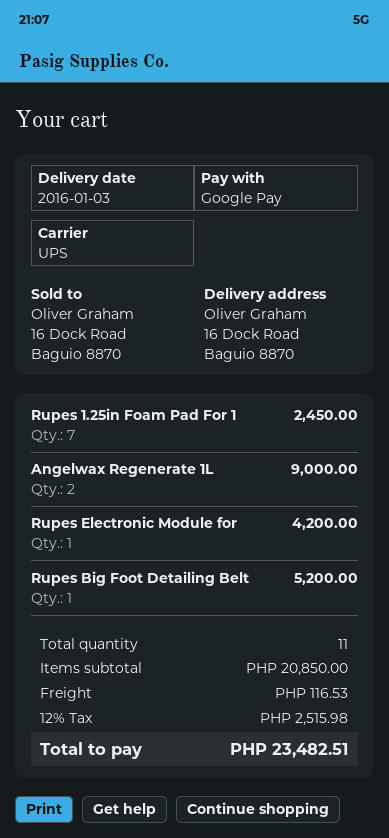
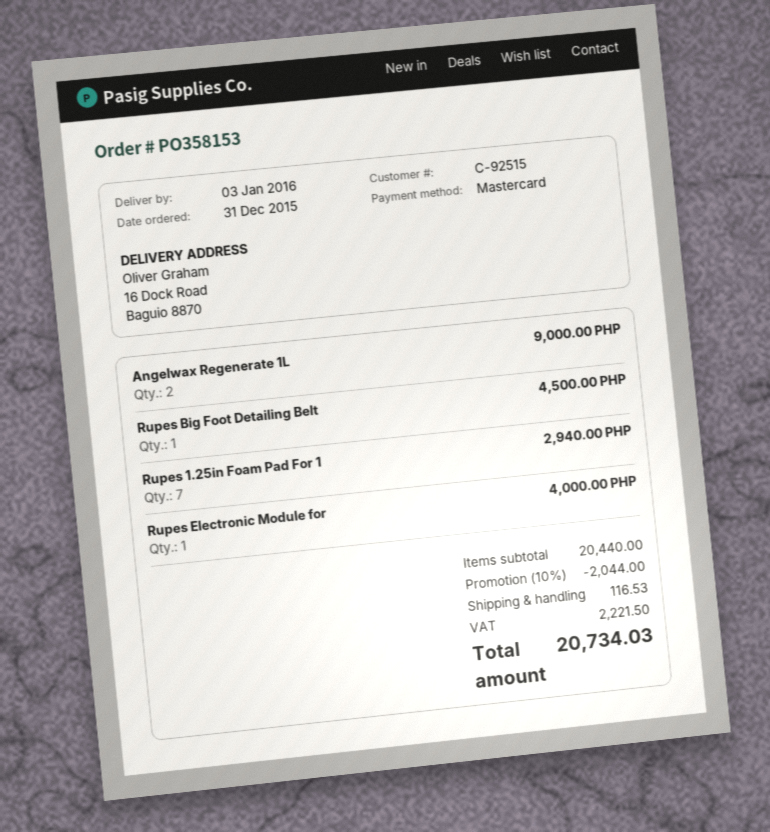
payment method: Google Pay -> Mastercard
Rupes 1.25in Foam Pad For 1: 7 for 2450.00 -> 7 for 2940.00
Rupes Electronic Module for: 1 for 4200.00 -> 1 for 4000.00
Rupes Big Foot Detailing Belt: 1 for 5200.00 -> 1 for 4500.00
subtotal: 20850.00 -> 20440.00
discount: none -> 10% = 2044.00
tax: 2515.98 -> 2221.50
total: 23482.51 -> 20734.03

